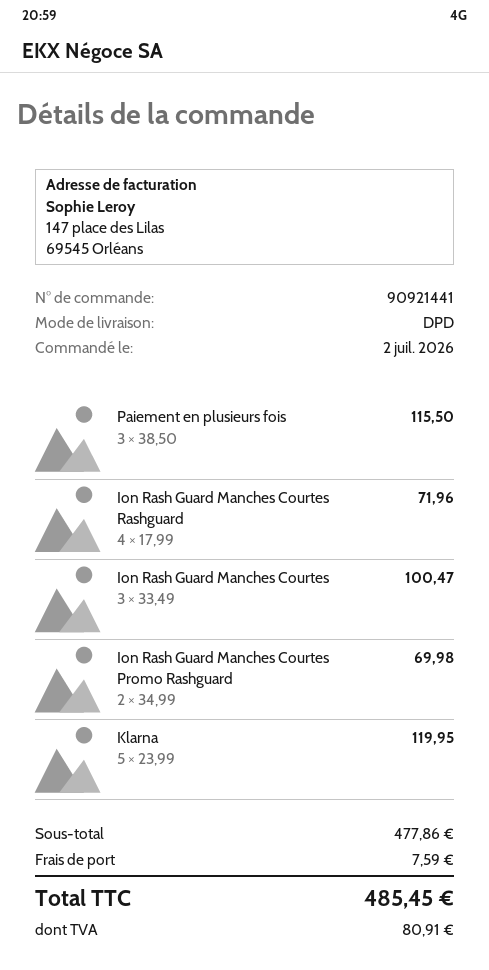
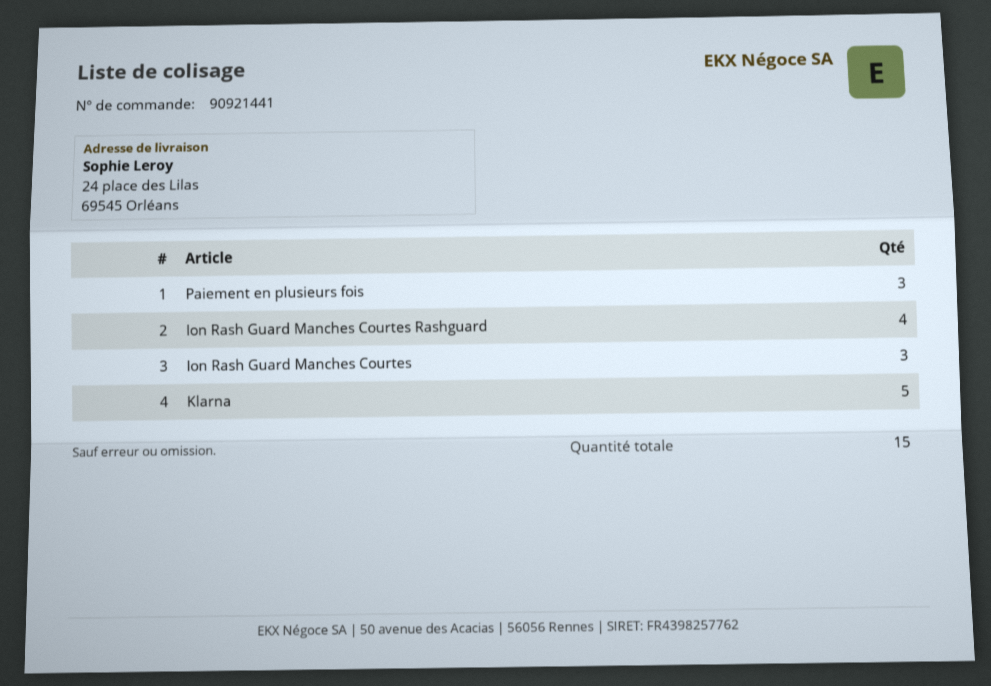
Ion Rash Guard Manches Courtes Promo Rashguard: 2 -> none

